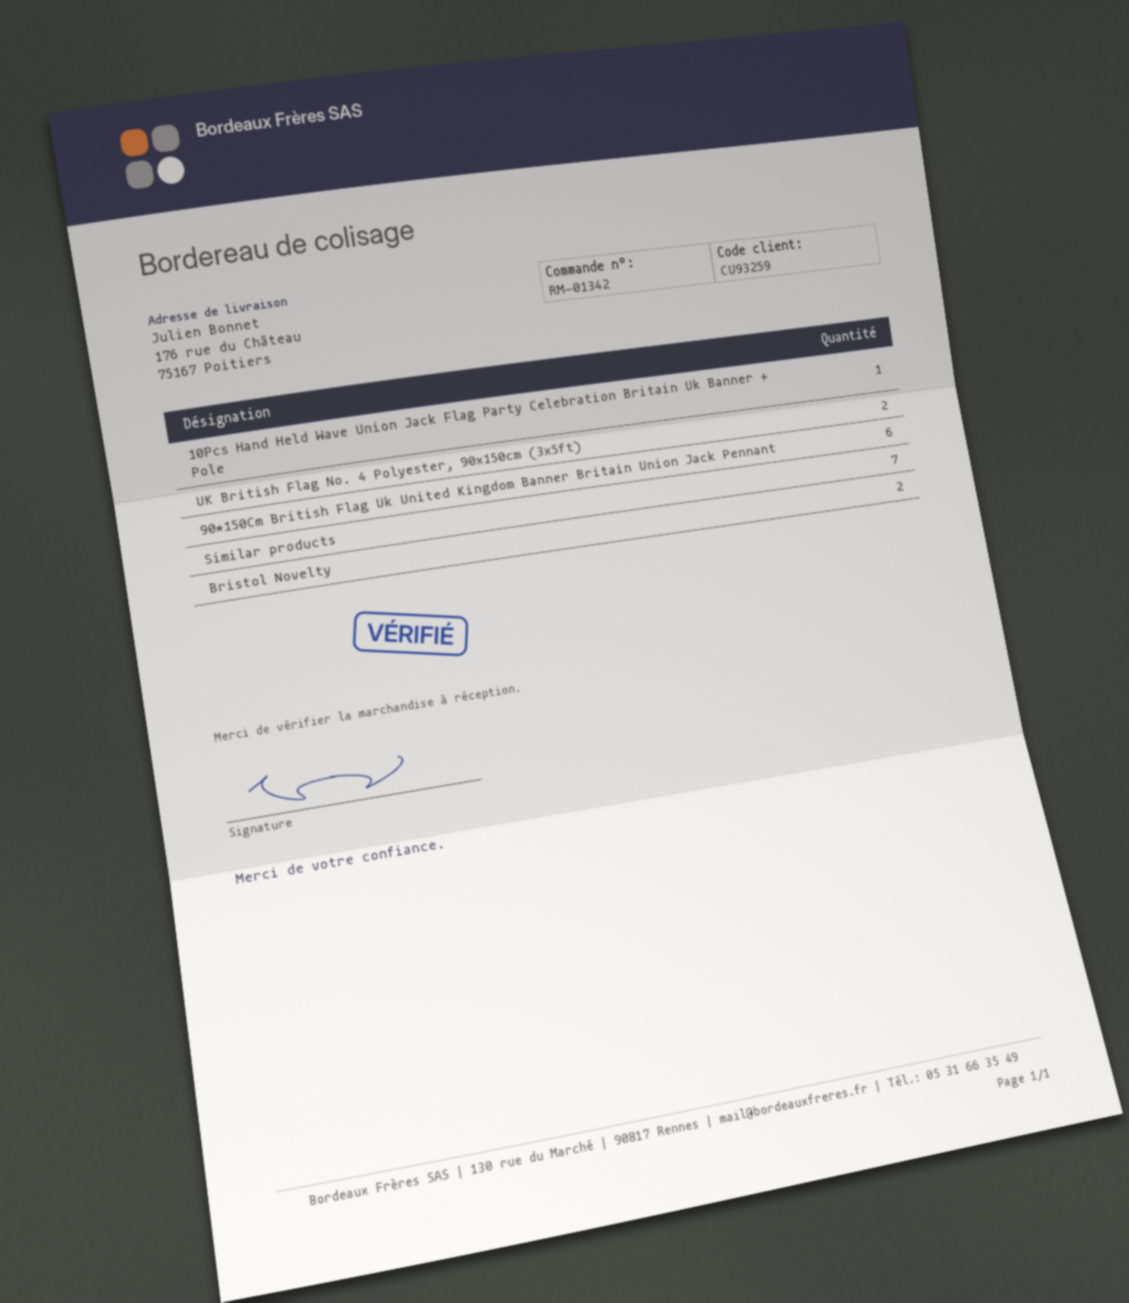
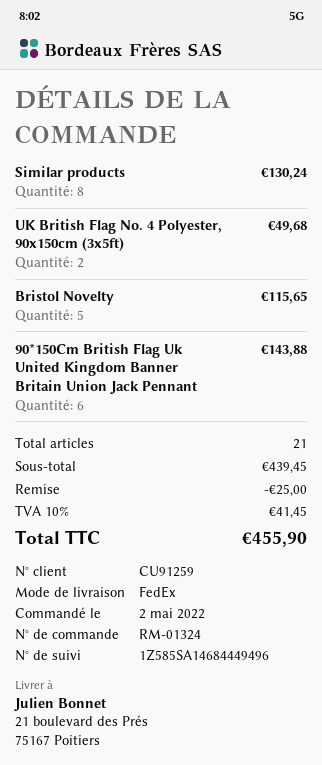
order number: RM-01342 -> RM-01324
customer number: CU93259 -> CU91259
ship to: 176 rue du Château, 75167 Poitiers -> 21 boulevard des Prés, 75167 Poitiers
10Pcs Hand Held Wave Union Jack Flag Party Celebration Britain Uk Banner + Pole: 1 -> none
Similar products: 7 -> 8
Bristol Novelty: 2 -> 5

